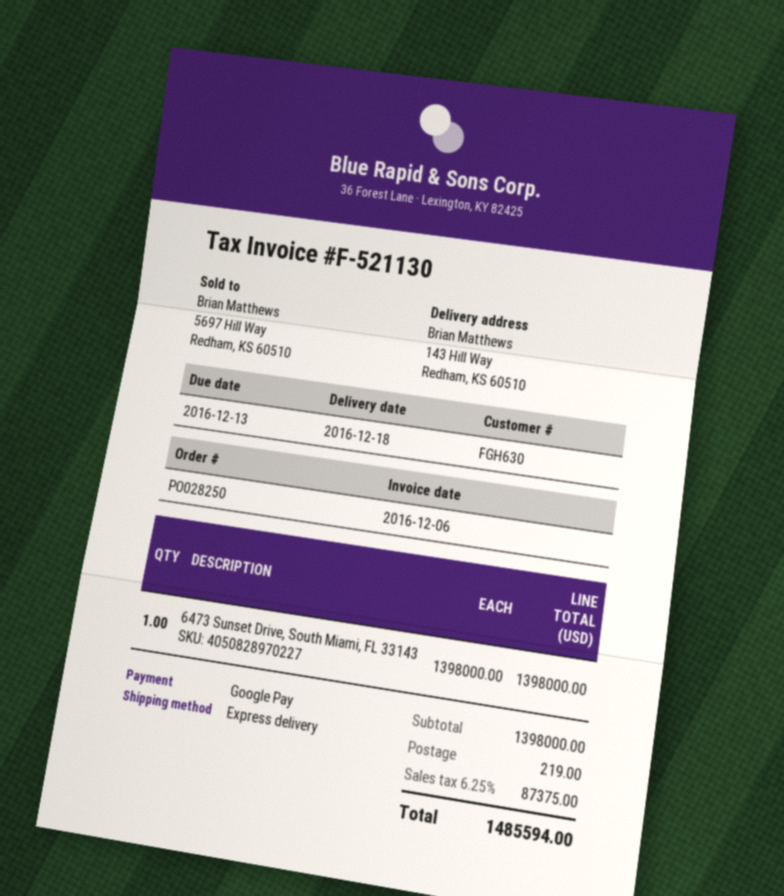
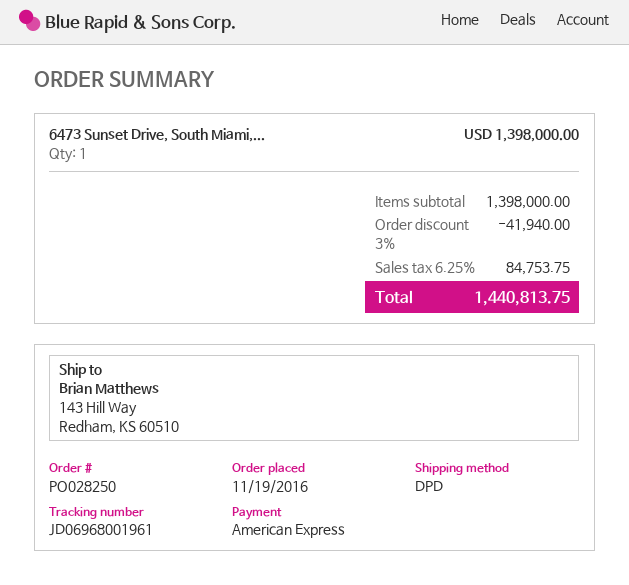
payment method: Google Pay -> American Express
shipping method: express -> DPD
discount: none -> 3% = 41940.00
shipping: 219.00 -> none
tax: 6.25% = 87375.00 -> 6.25% = 84753.75
total: 1485594.00 -> 1440813.75

